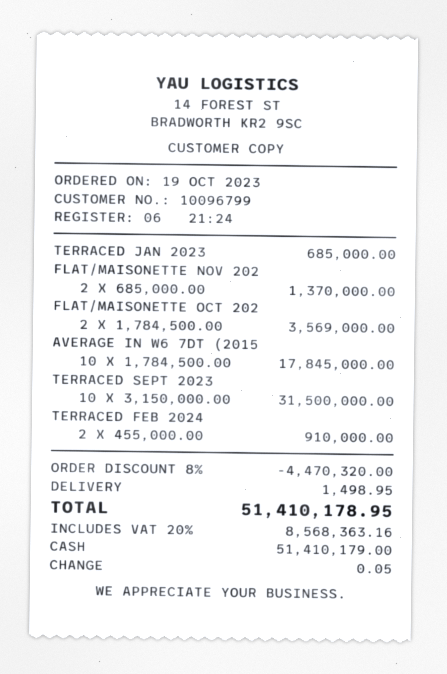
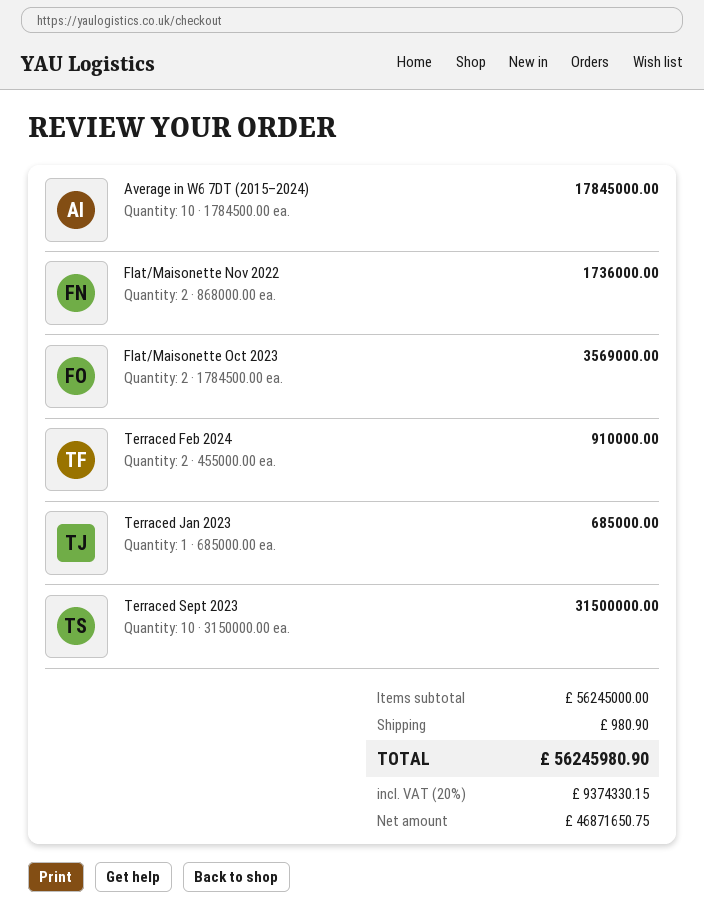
FLAT/MAISONETTE NOV 202: 2 x 685000.00 = 1370000.00 -> 2 x 868000.00 = 1736000.00
discount: 8% = 4470320.00 -> none
shipping: 1498.95 -> 980.90
tax: 20% = 8568363.16 -> 20% = 9374330.15
total: 51410178.95 -> 56245980.90

